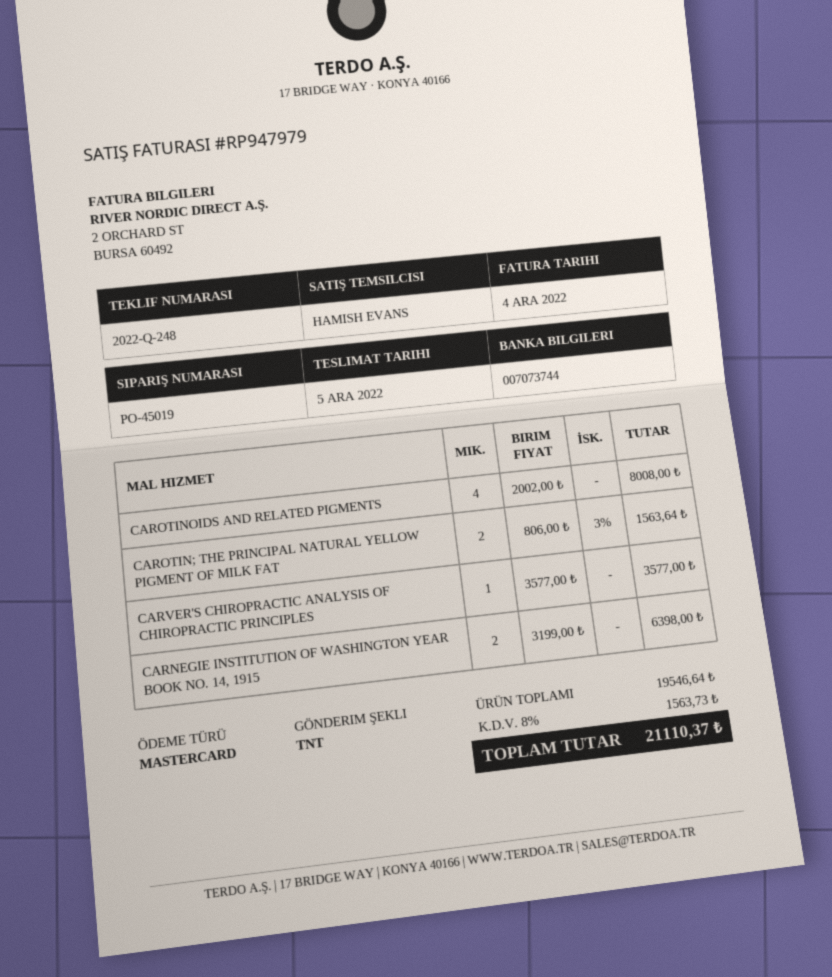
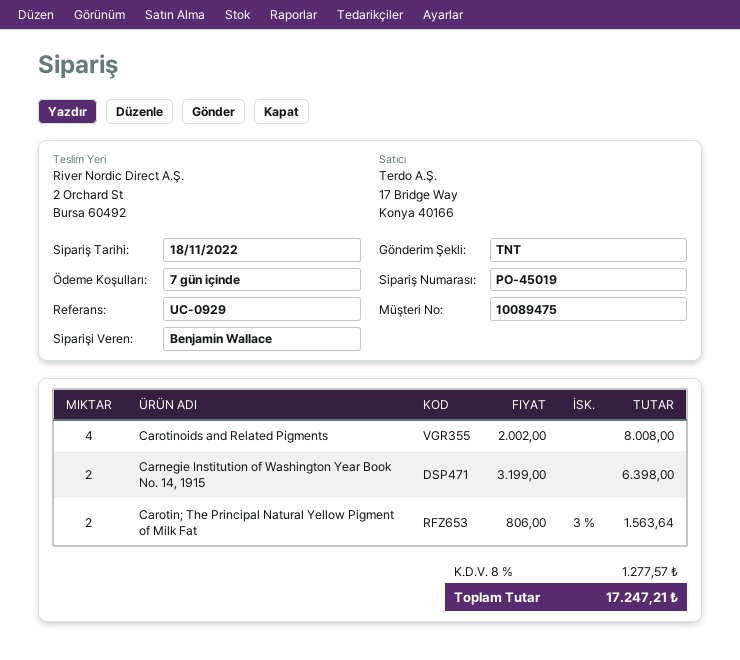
CARVER'S CHIROPRACTIC ANALYSIS OF CHIROPRACTIC PRINCIPLES: 1 x 3577.00 = 3577.00 -> none
tax: 8% = 1563.73 -> 8% = 1277.57
total: 21110.37 -> 17247.21

